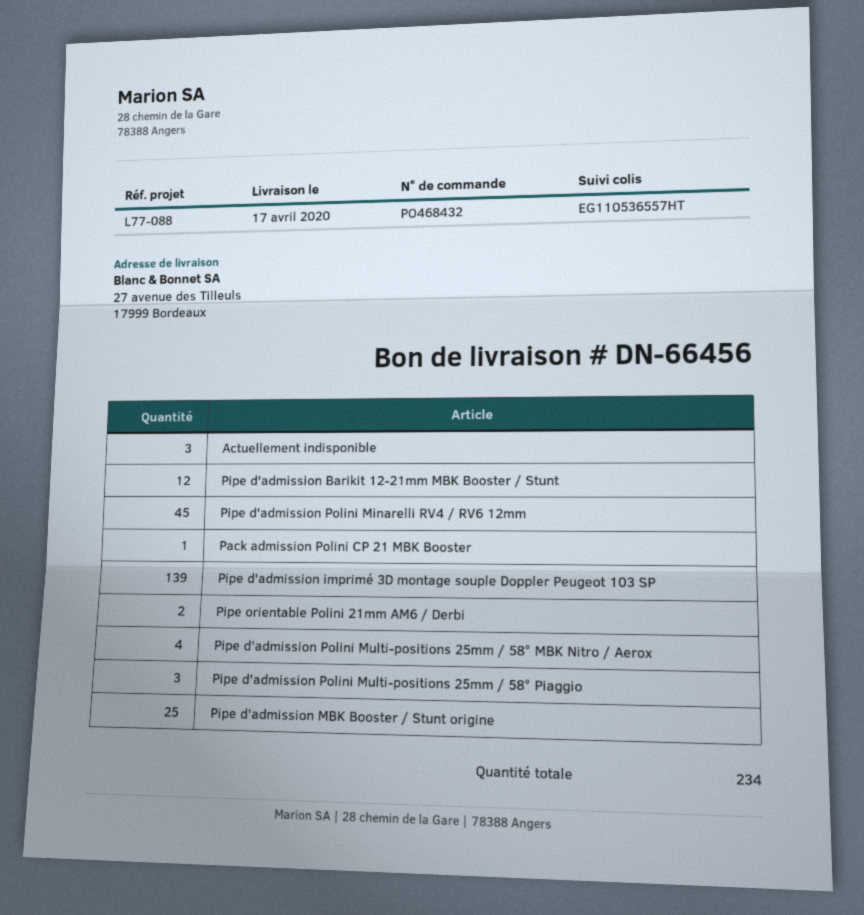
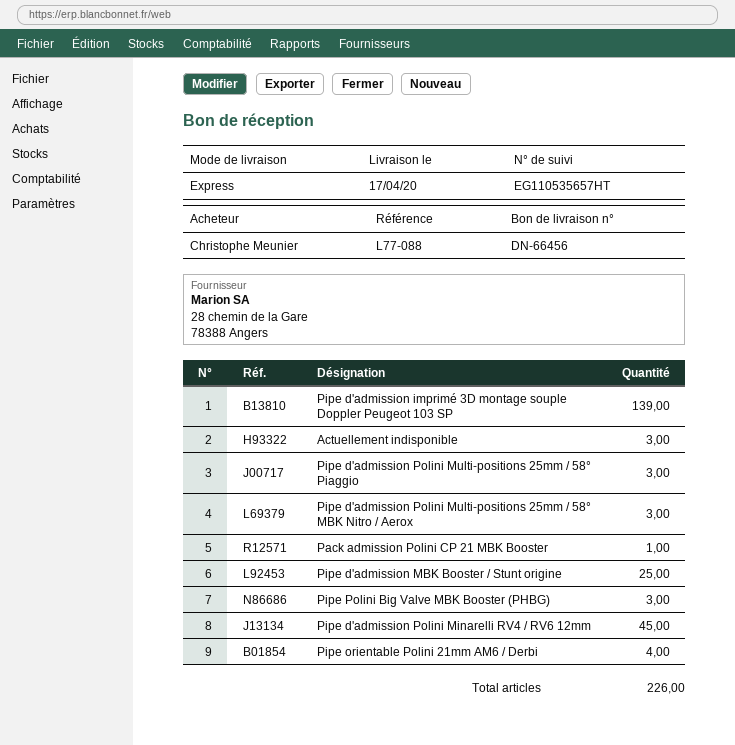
tracking number: EG110536557HT -> EG110535657HT
Pipe d'admission Barikit 12-21mm MBK Booster / Stunt: 12 -> none
Pipe orientable Polini 21mm AM6 / Derbi: 2 -> 4
Pipe d'admission Polini Multi-positions 25mm / 58° MBK Nitro / Aerox: 4 -> 3
Pipe Polini Big Valve MBK Booster (PHBG): none -> 3
total quantity: 234 -> 226

